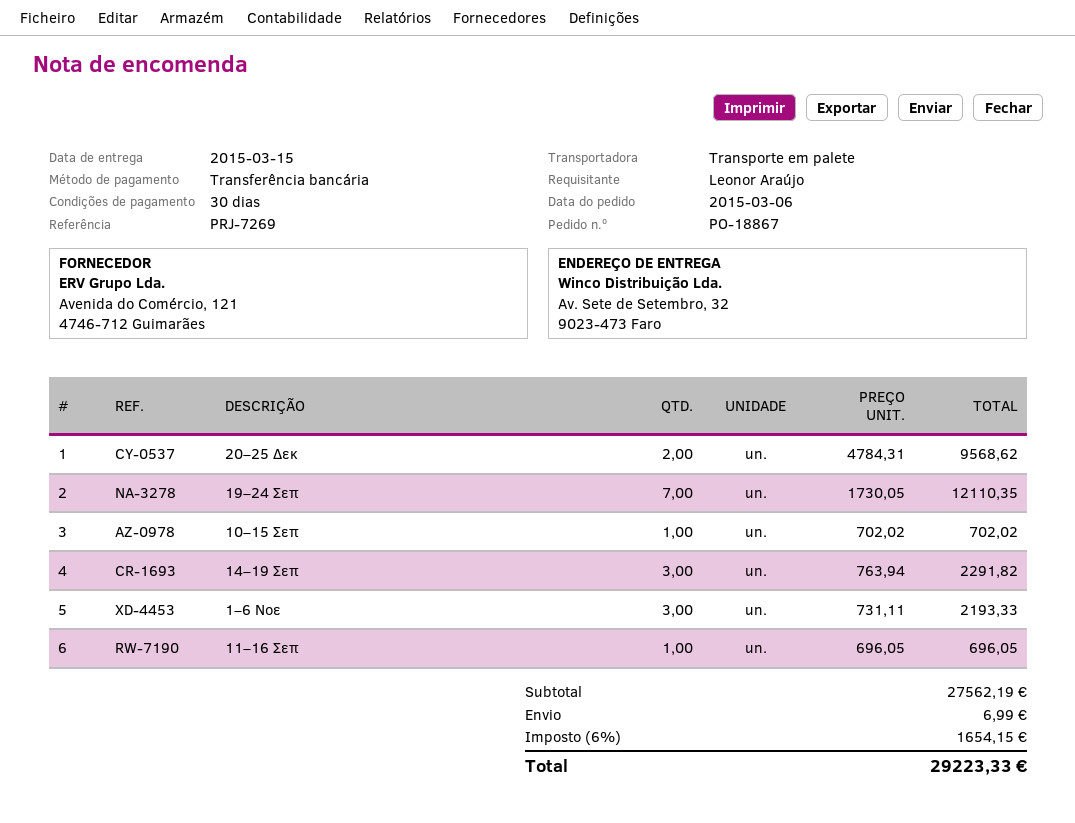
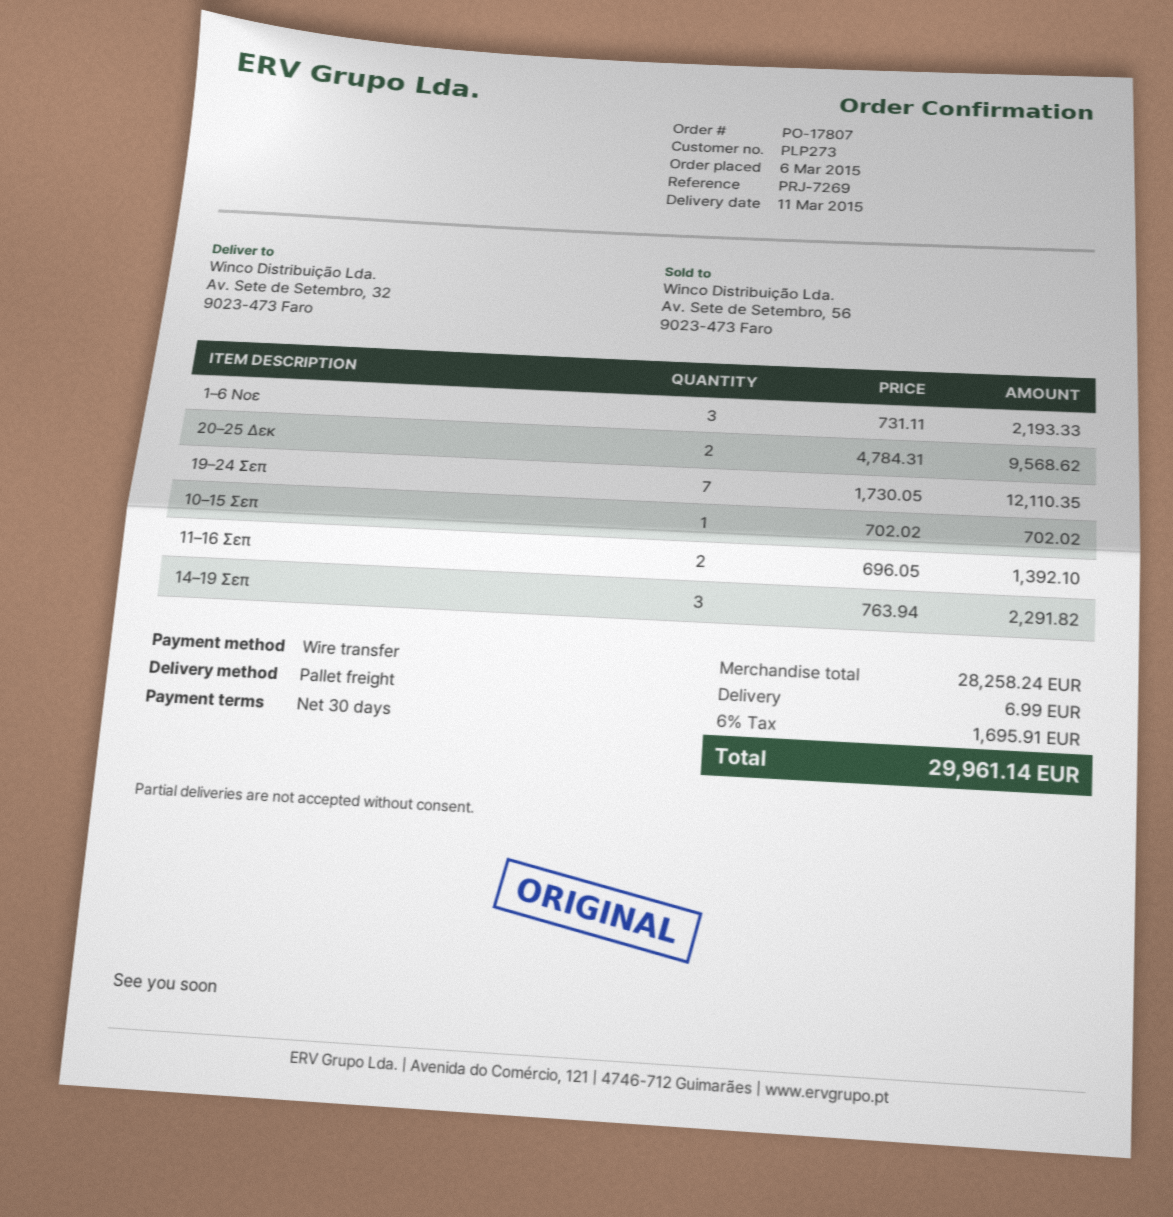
order number: PO-18867 -> PO-17807
delivery date: 2015-03-15 -> 2015-03-11
11–16 Σεπ: 1 x 696.05 = 696.05 -> 2 x 696.05 = 1392.10
subtotal: 27562.19 -> 28258.24
tax: 6% = 1654.15 -> 6% = 1695.91
total: 29223.33 -> 29961.14

